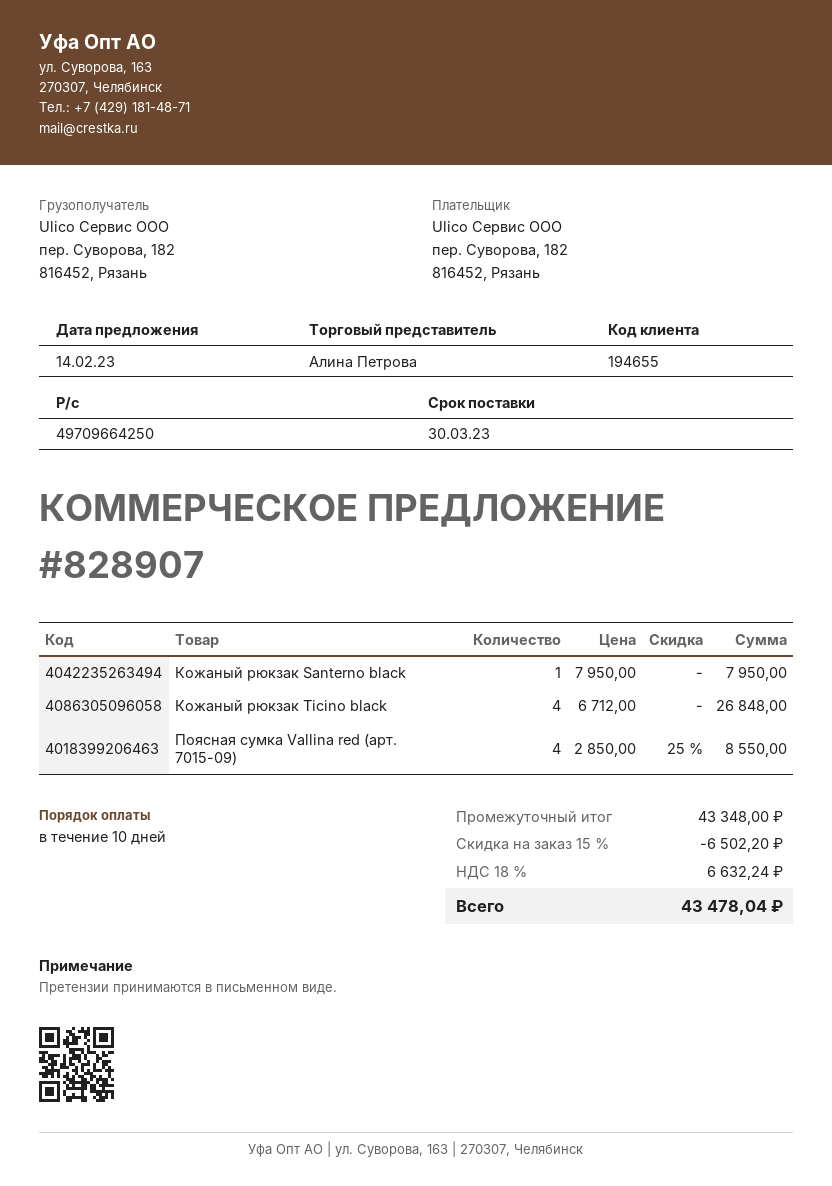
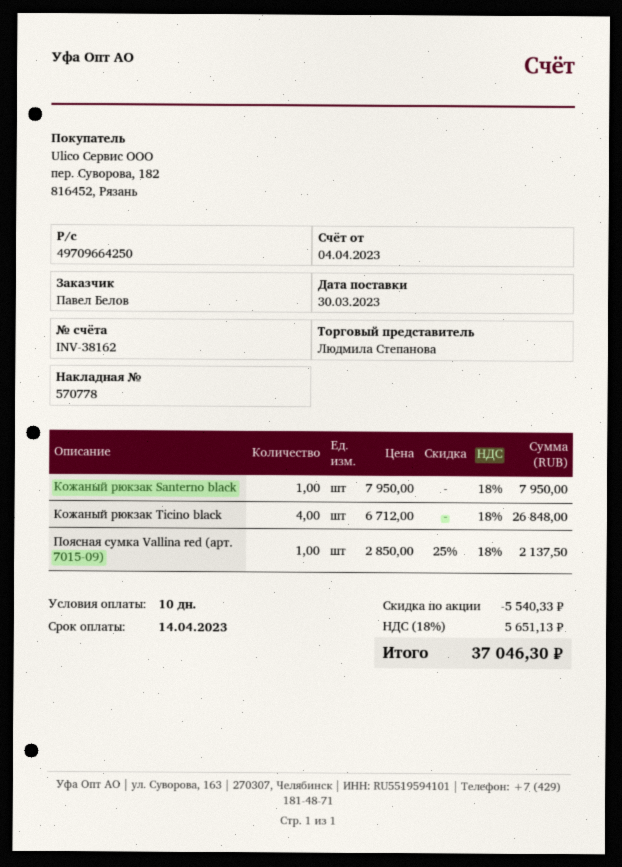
sales rep: Алина Петрова -> Людмила Степанова
Поясная сумка Vallina red (арт. 7015-09): 4 x 2850.00 - 25% = 8550.00 -> 1 x 2850.00 - 25% = 2137.50
discount: 6502.20 -> 5540.33
tax: 18% = 6632.24 -> 18% = 5651.13
total: 43478.04 -> 37046.30

